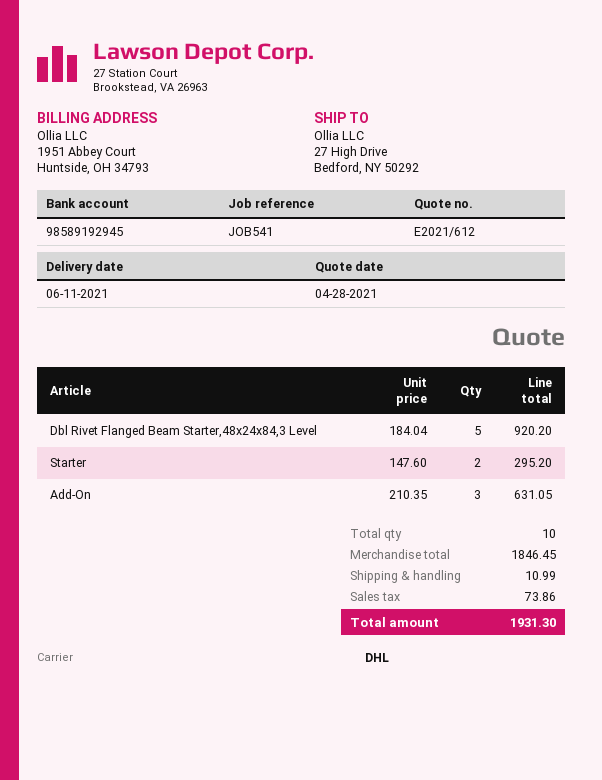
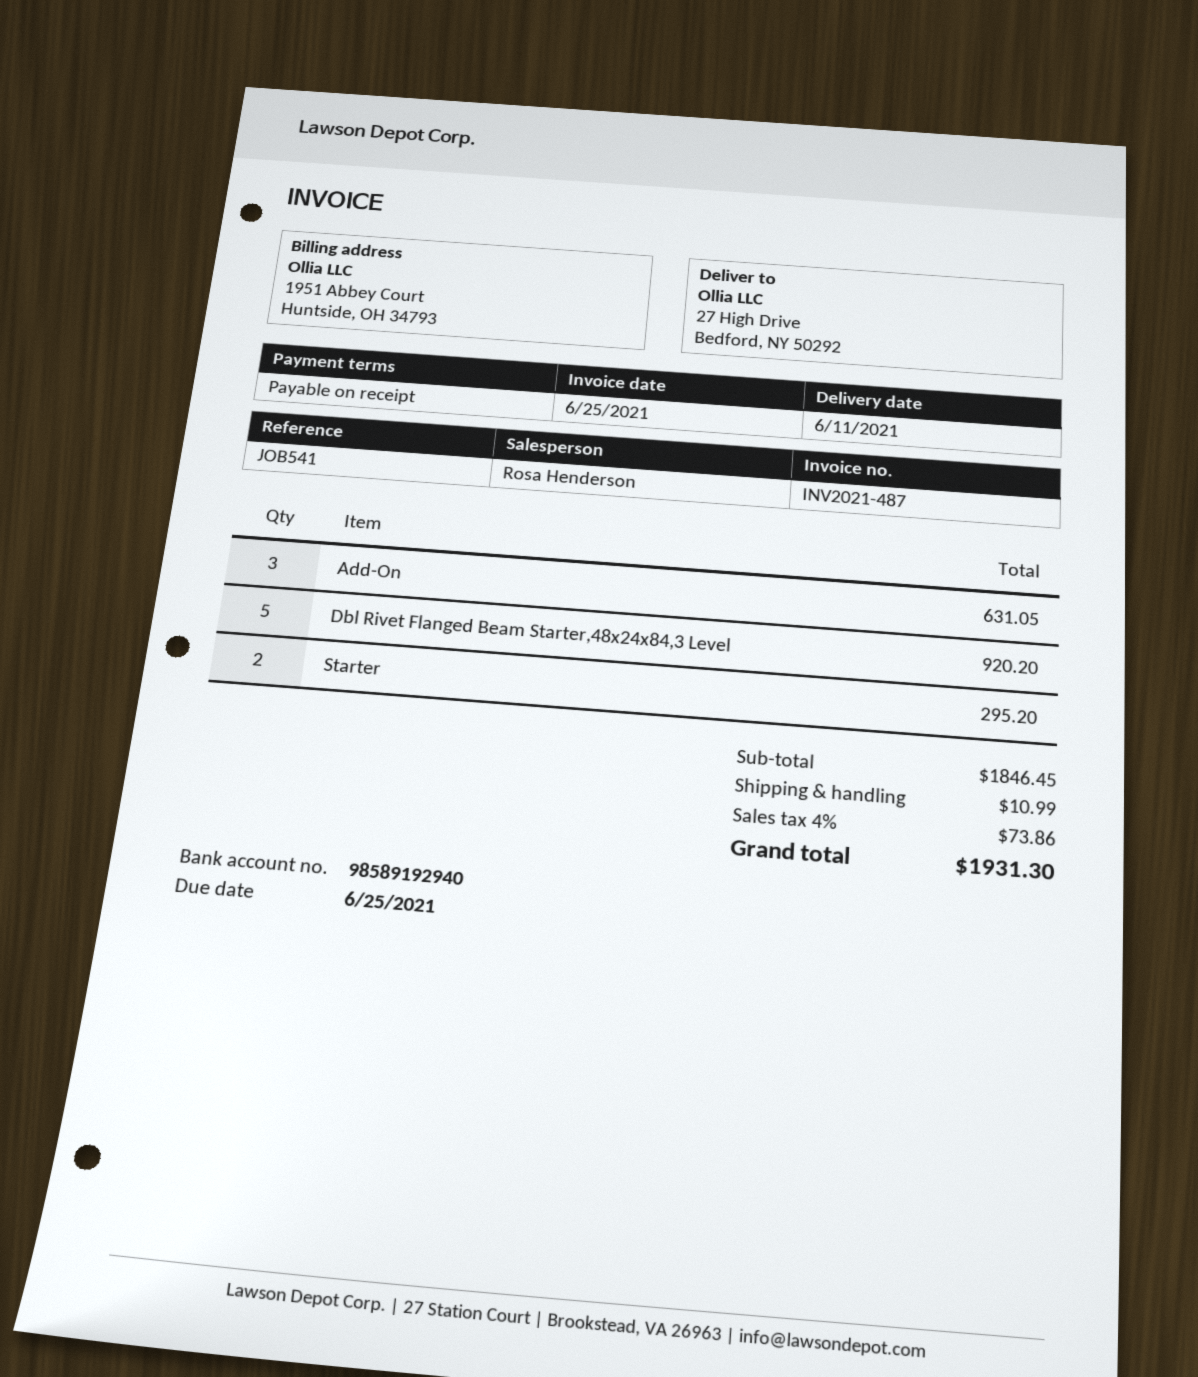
bank account: 98589192945 -> 98589192940

